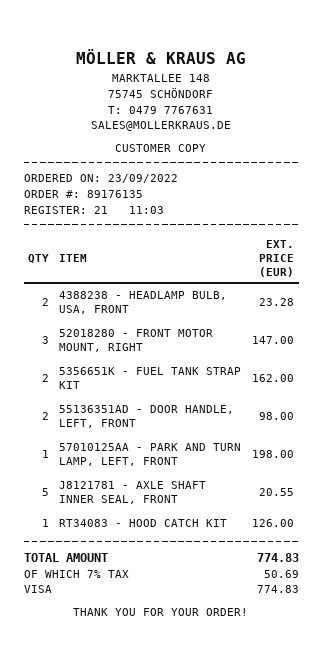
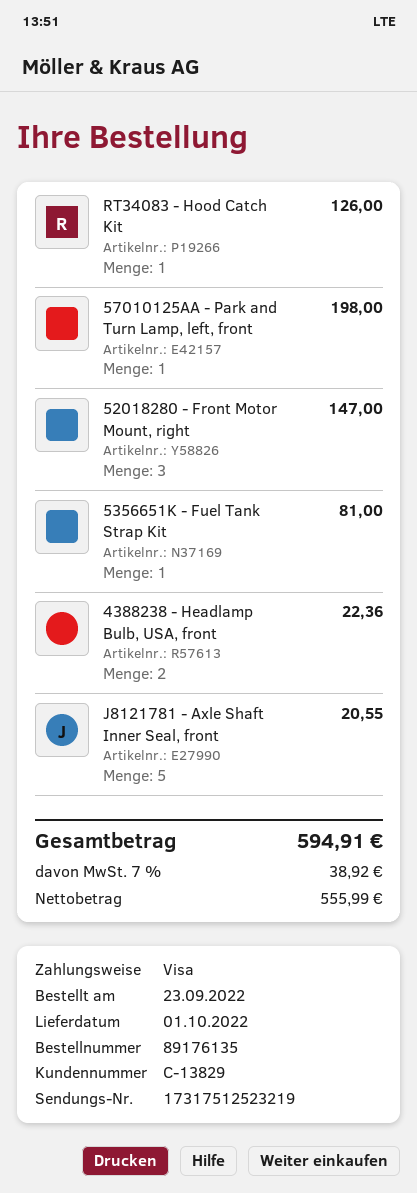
4388238 - HEADLAMP BULB, USA, FRONT: 2 for 23.28 -> 2 for 22.36
5356651K - FUEL TANK STRAP KIT: 2 for 162.00 -> 1 for 81.00
55136351AD - DOOR HANDLE, LEFT, FRONT: 2 for 98.00 -> none
tax: 7% = 50.69 -> 7% = 38.92
total: 774.83 -> 594.91

